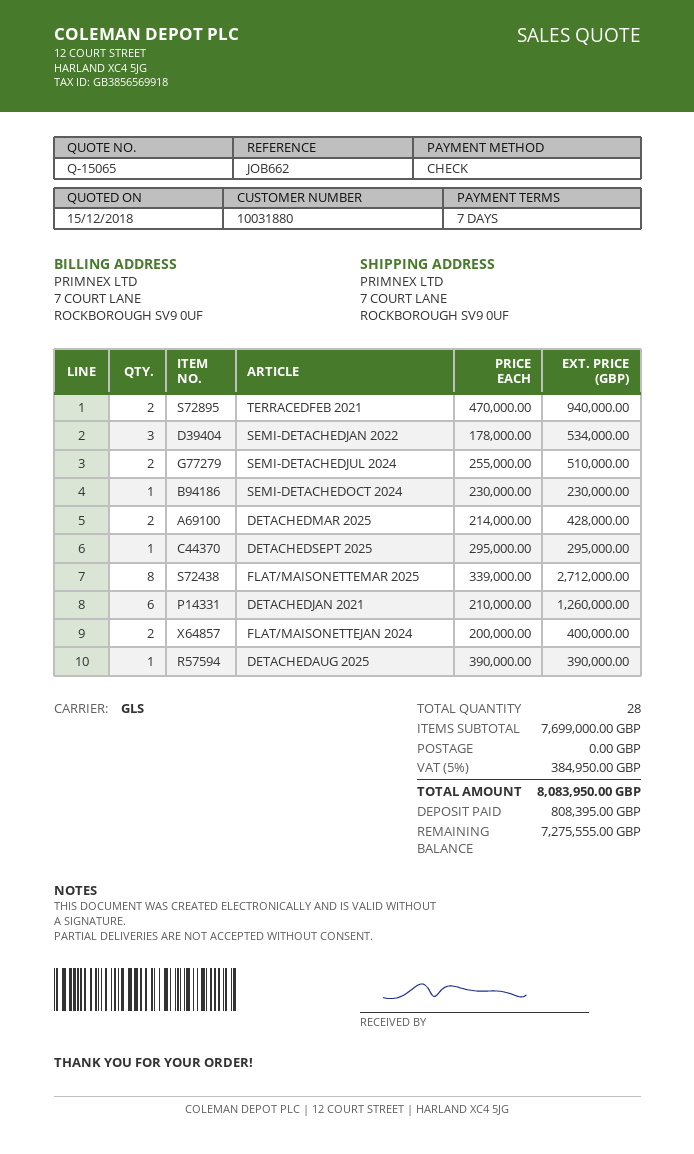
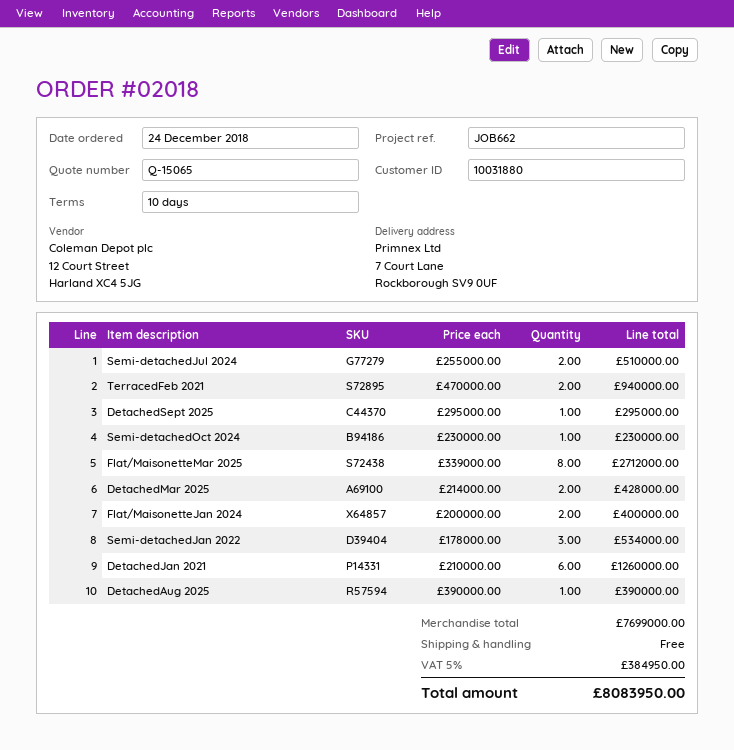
payment terms: 7 days -> 10 days

